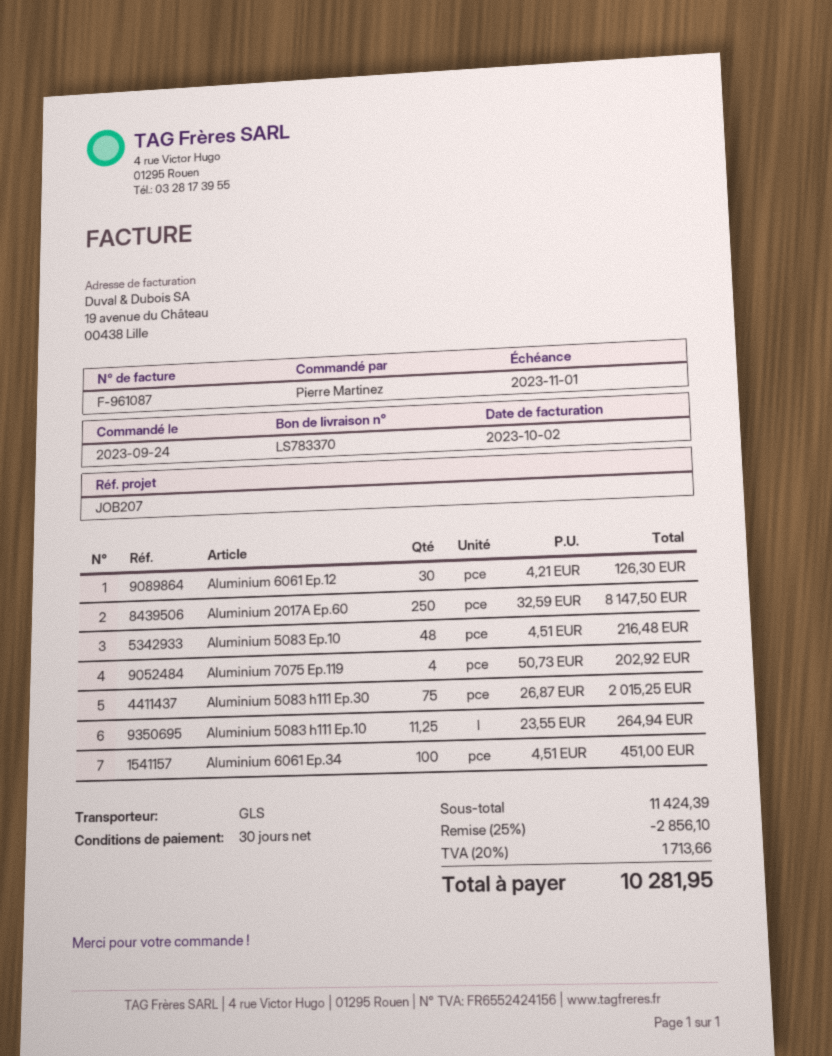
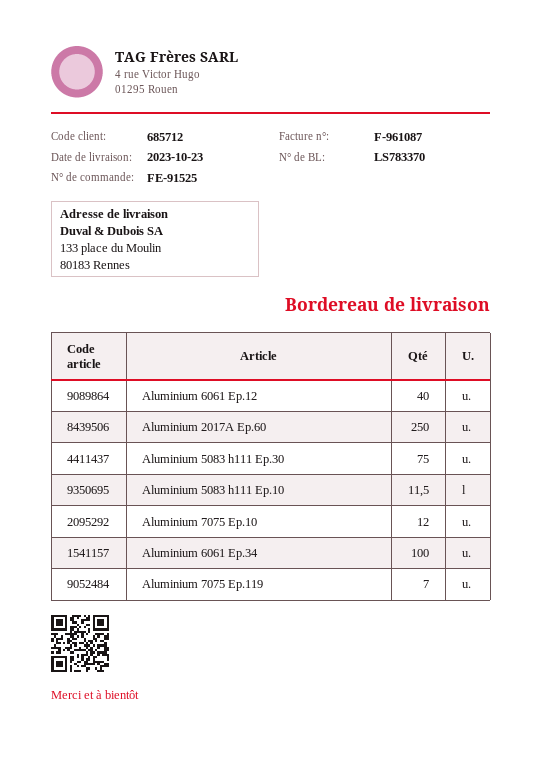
Aluminium 6061 Ep.12: 30 -> 40
Aluminium 5083 Ep.10: 48 -> none
Aluminium 7075 Ep.119: 4 -> 7
Aluminium 5083 h111 Ep.10: 11.25 -> 11.5
Aluminium 7075 Ep.10: none -> 12

